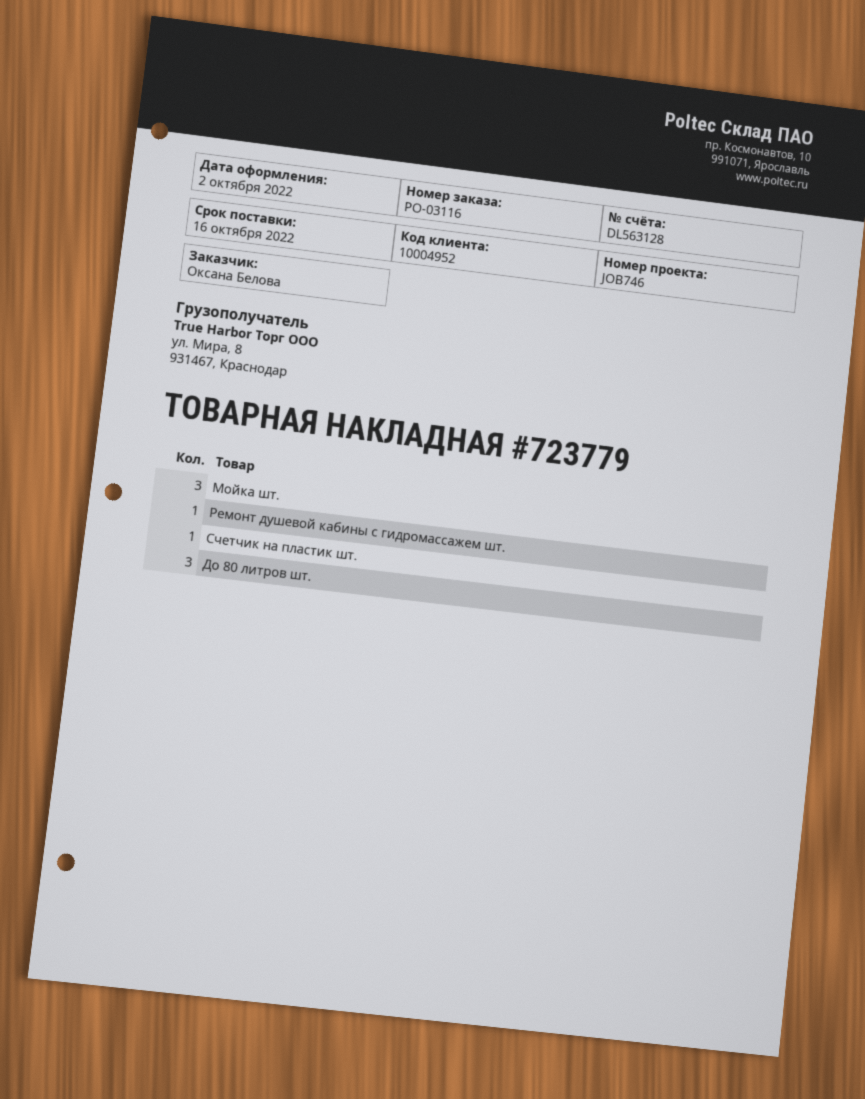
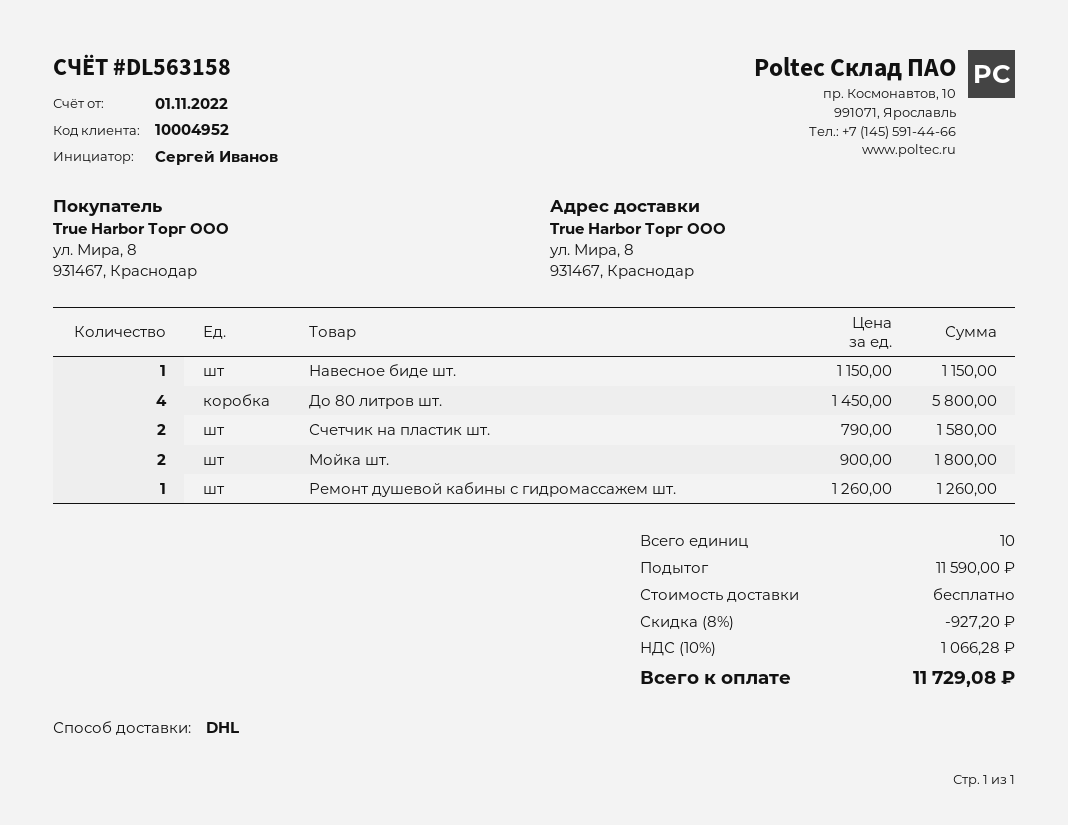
invoice number: DL563128 -> DL563158
ordered by: Оксана Белова -> Сергей Иванов
Мойка шт.: 3 -> 2
Счетчик на пластик шт.: 1 -> 2
До 80 литров шт.: 3 -> 4
Навесное биде шт.: none -> 1

